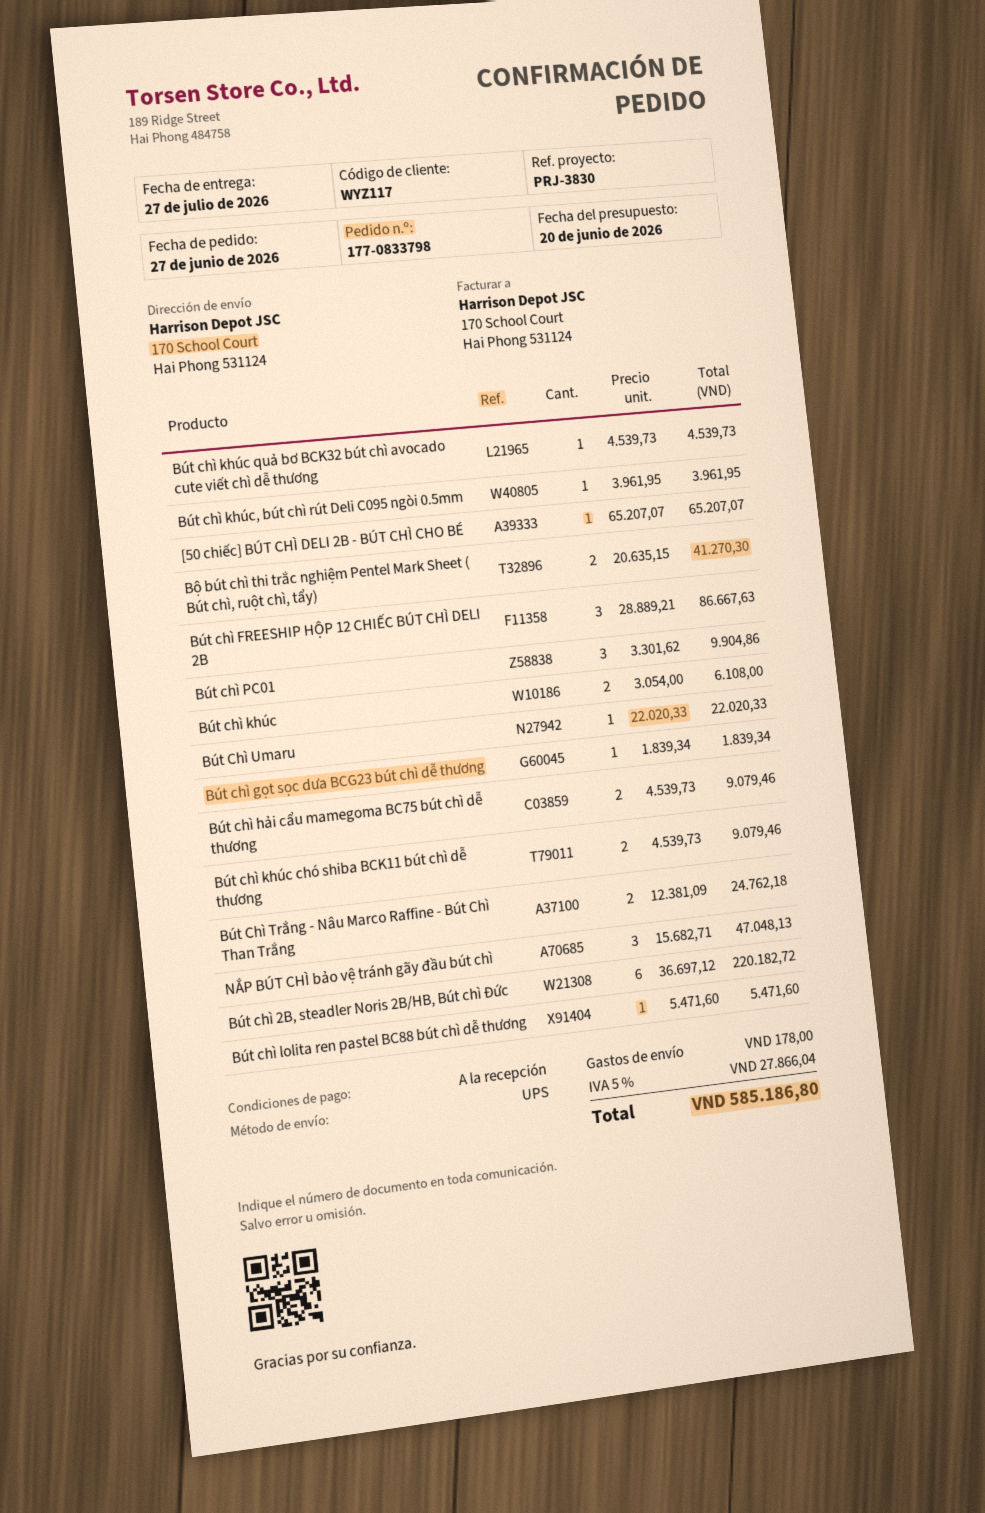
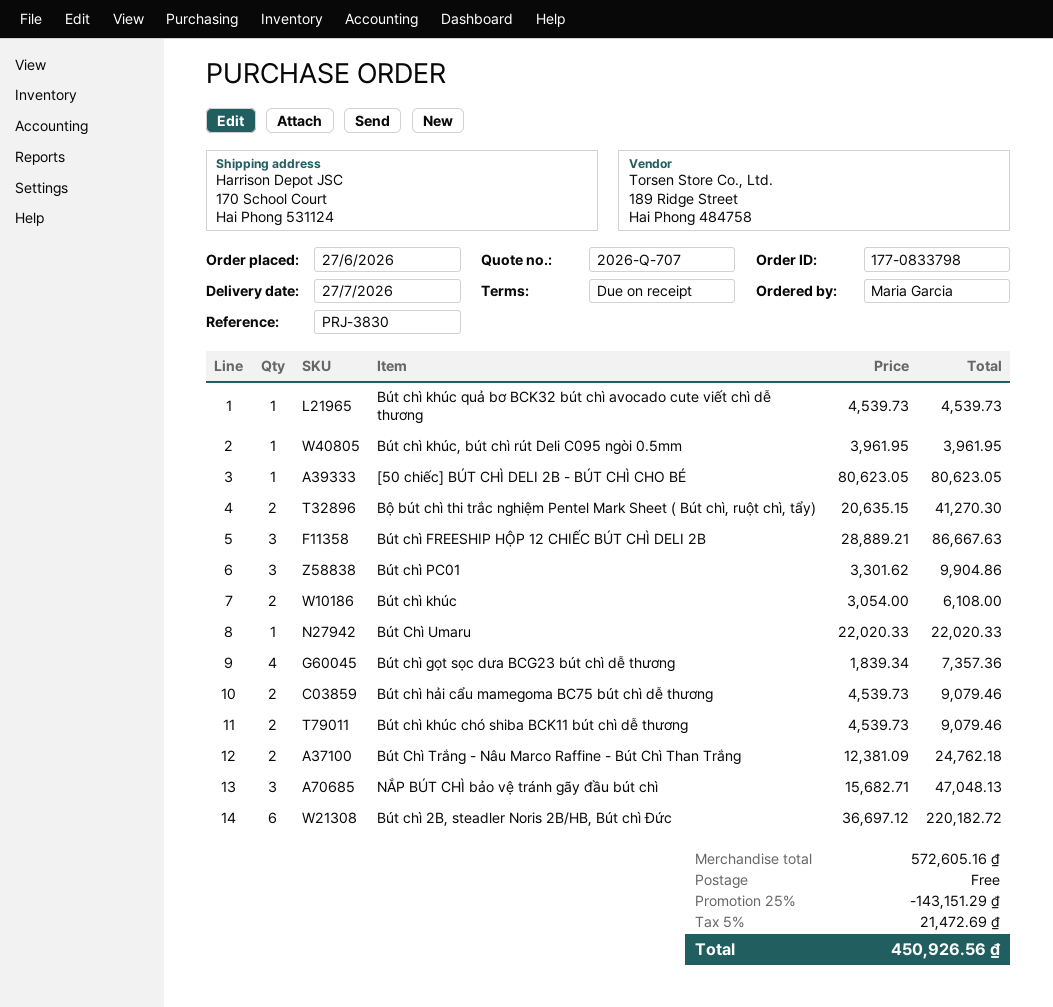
[50 chiếc] BÚT CHÌ DELI 2B - BÚT CHÌ CHO BÉ: 1 x 65207.07 = 65207.07 -> 1 x 80623.05 = 80623.05
Bút chì gọt sọc dưa BCG23 bút chì dễ thương: 1 x 1839.34 = 1839.34 -> 4 x 1839.34 = 7357.36
Bút chì lolita ren pastel BC88 bút chì dễ thương: 1 x 5471.60 = 5471.60 -> none
discount: none -> 25% = 143151.29
shipping: 178.00 -> 0.00
tax: 5% = 27866.04 -> 5% = 21472.69
total: 585186.80 -> 450926.56

